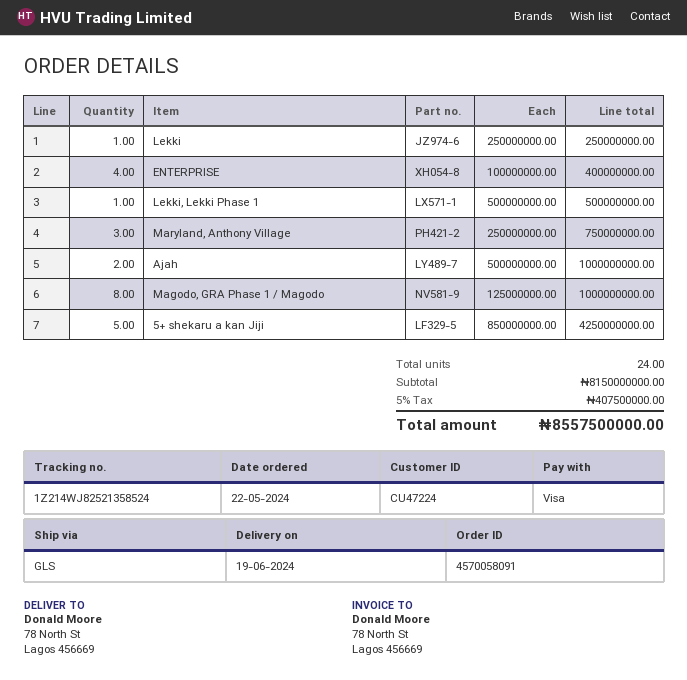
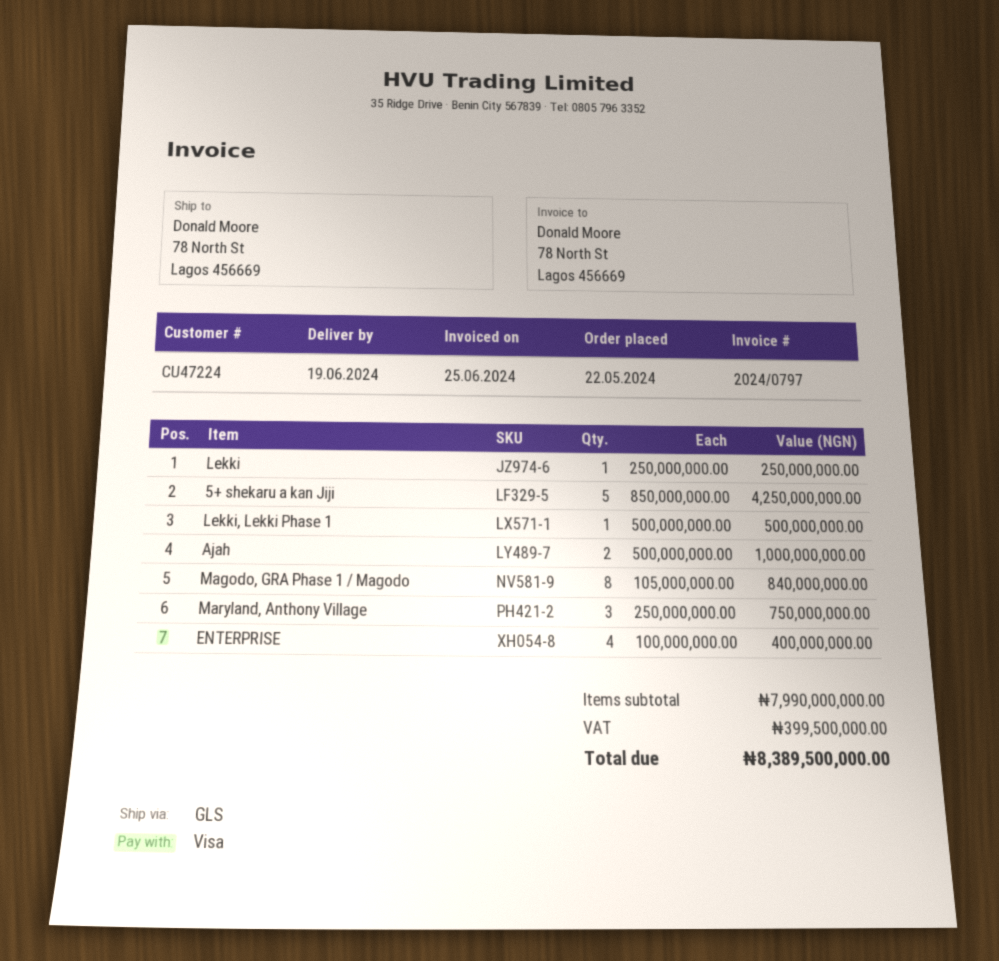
Magodo, GRA Phase 1 / Magodo: 8 x 125000000.00 = 1000000000.00 -> 8 x 105000000.00 = 840000000.00
subtotal: 8150000000.00 -> 7990000000.00
tax: 407500000.00 -> 399500000.00
total: 8557500000.00 -> 8389500000.00

